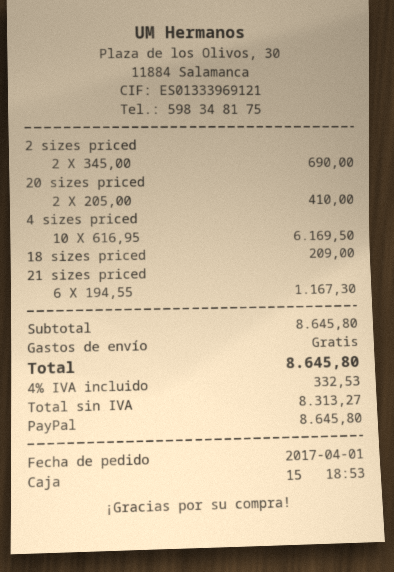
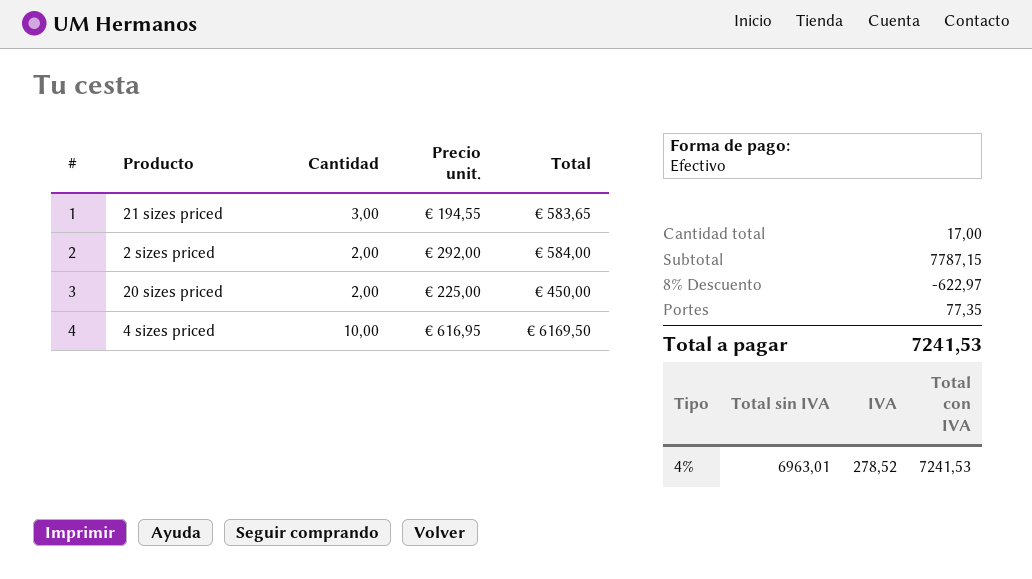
payment method: PayPal -> cash
2 sizes priced: 2 x 345.00 = 690.00 -> 2 x 292.00 = 584.00
20 sizes priced: 2 x 205.00 = 410.00 -> 2 x 225.00 = 450.00
18 sizes priced: 1 x 209.00 = 209.00 -> none
21 sizes priced: 6 x 194.55 = 1167.30 -> 3 x 194.55 = 583.65
subtotal: 8645.80 -> 7787.15
discount: none -> 8% = 622.97
shipping: 0.00 -> 77.35
net: 8313.27 -> 6963.01
tax: 4% = 332.53 -> 4% = 278.52
total: 8645.80 -> 7241.53

